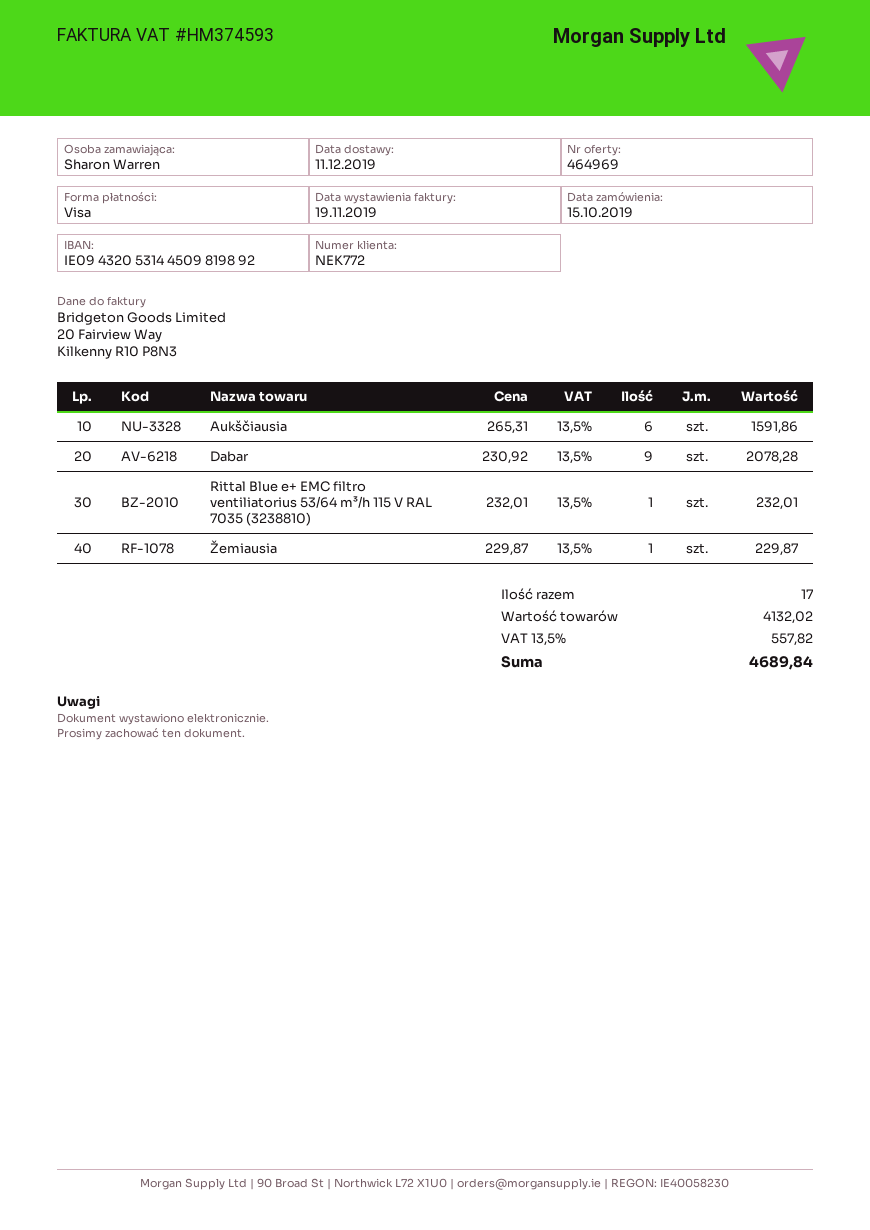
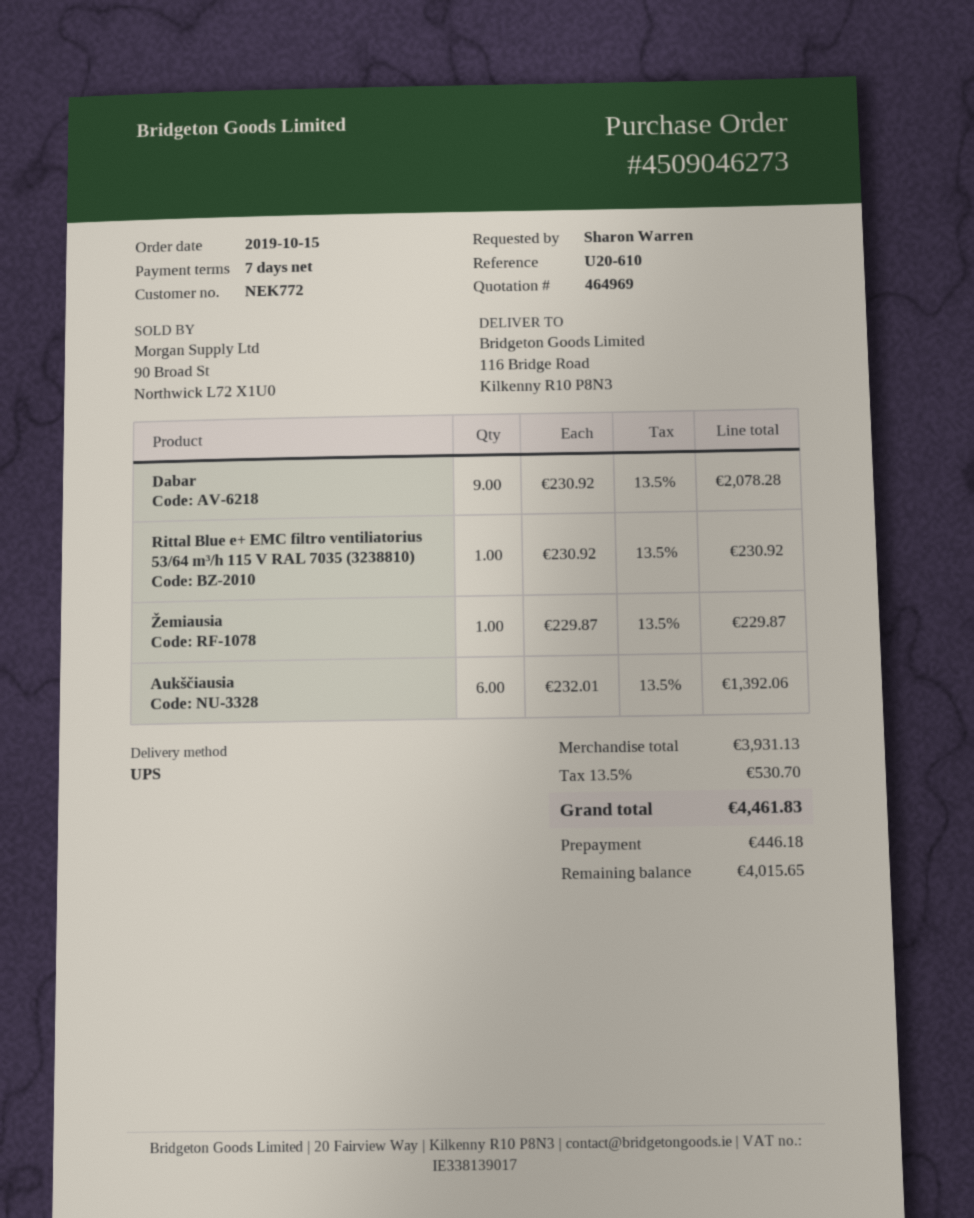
Aukščiausia: 6 x 265.31 = 1591.86 -> 6 x 232.01 = 1392.06
Rittal Blue e+ EMC filtro ventiliatorius 53/64 m³/h 115 V RAL 7035 (3238810): 1 x 232.01 = 232.01 -> 1 x 230.92 = 230.92
subtotal: 4132.02 -> 3931.13
tax: 13.5% = 557.82 -> 13.5% = 530.70
total: 4689.84 -> 4461.83

